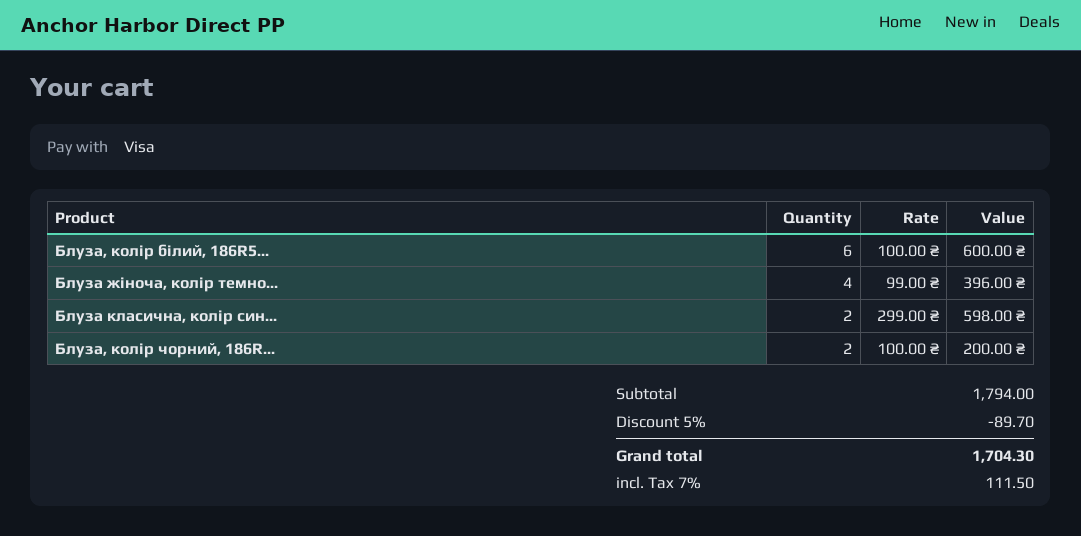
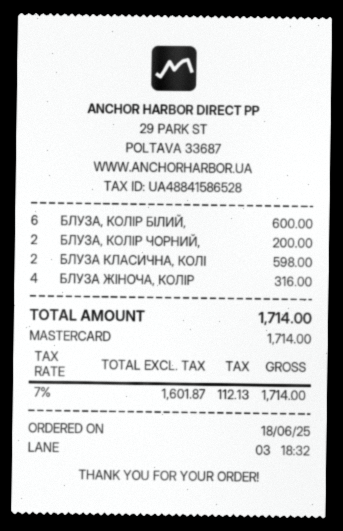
payment method: Visa -> Mastercard
Блуза жіноча, колір темно...: 4 for 396.00 -> 4 for 316.00
discount: 5% = 89.70 -> none
tax: 7% = 111.50 -> 7% = 112.13
total: 1704.30 -> 1714.00

